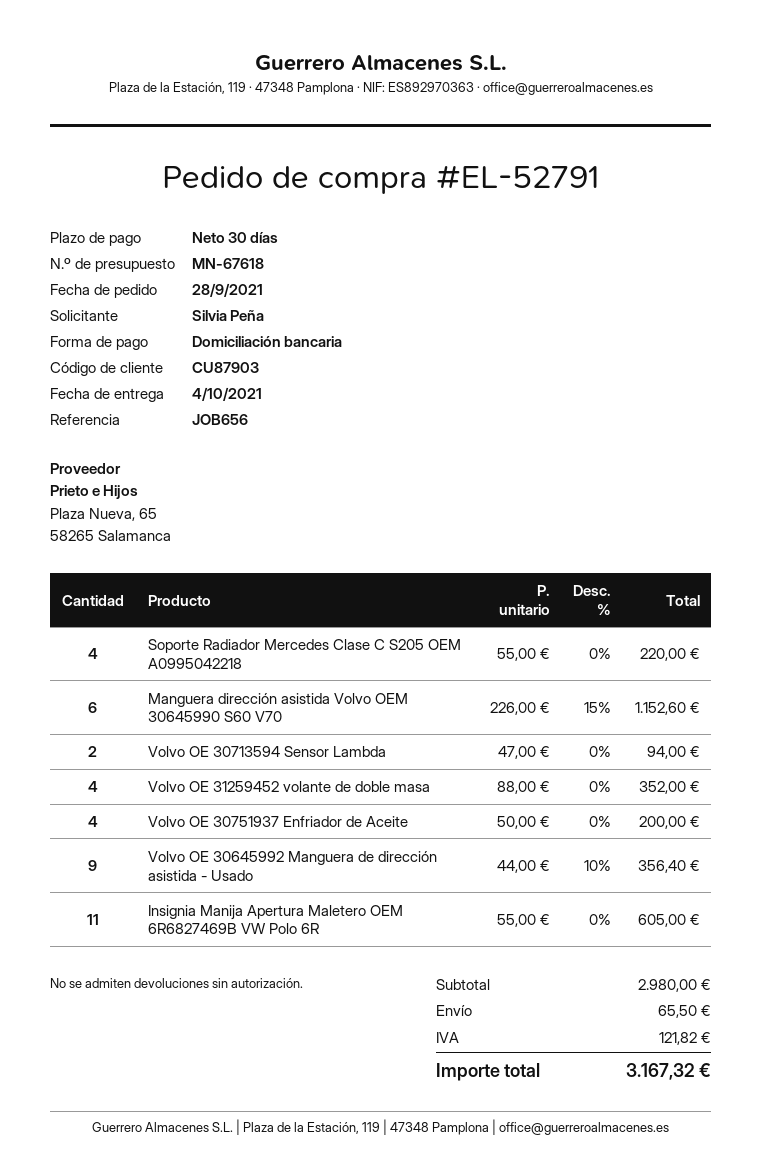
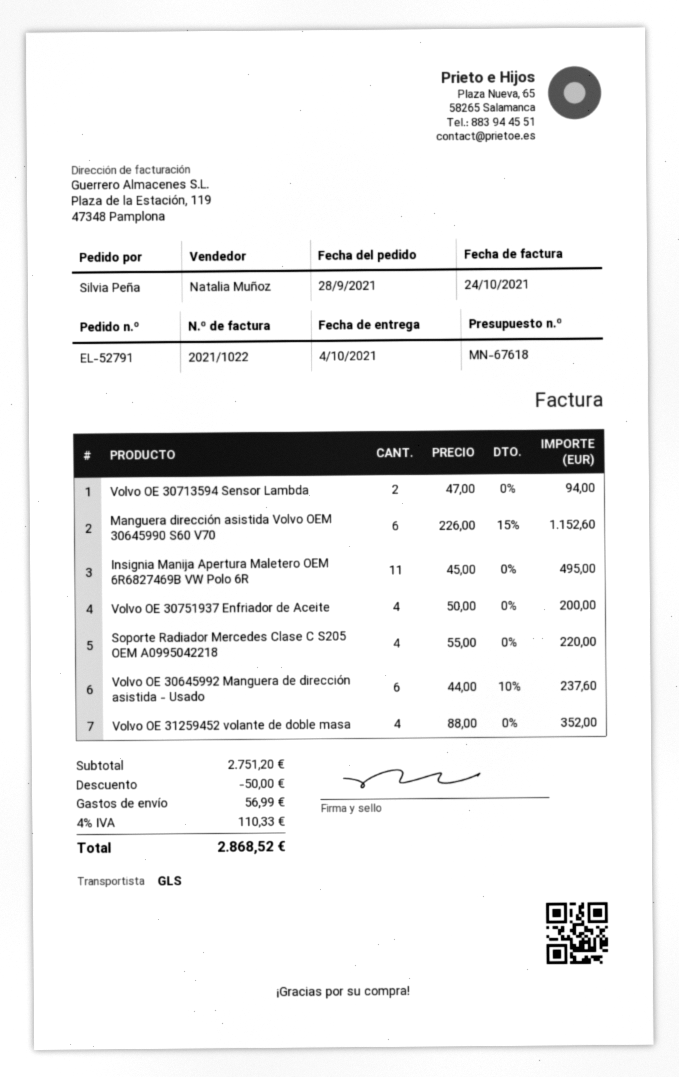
Volvo OE 30645992 Manguera de dirección asistida - Usado: 9 x 44.00 - 10% = 356.40 -> 6 x 44.00 - 10% = 237.60
Insignia Manija Apertura Maletero OEM 6R6827469B VW Polo 6R: 11 x 55.00 = 605.00 -> 11 x 45.00 = 495.00
subtotal: 2980.00 -> 2751.20
discount: none -> 50.00
shipping: 65.50 -> 56.99
tax: 121.82 -> 110.33
total: 3167.32 -> 2868.52

